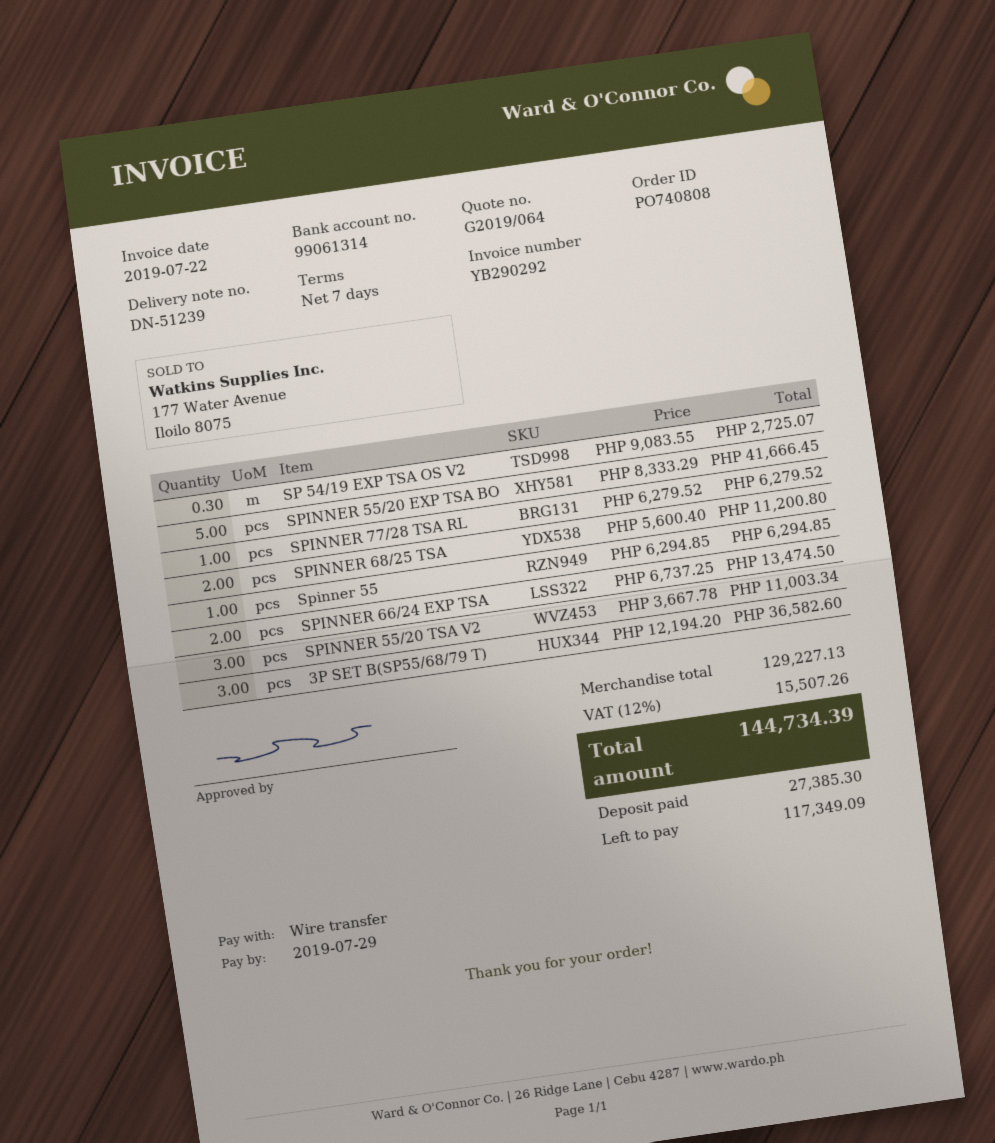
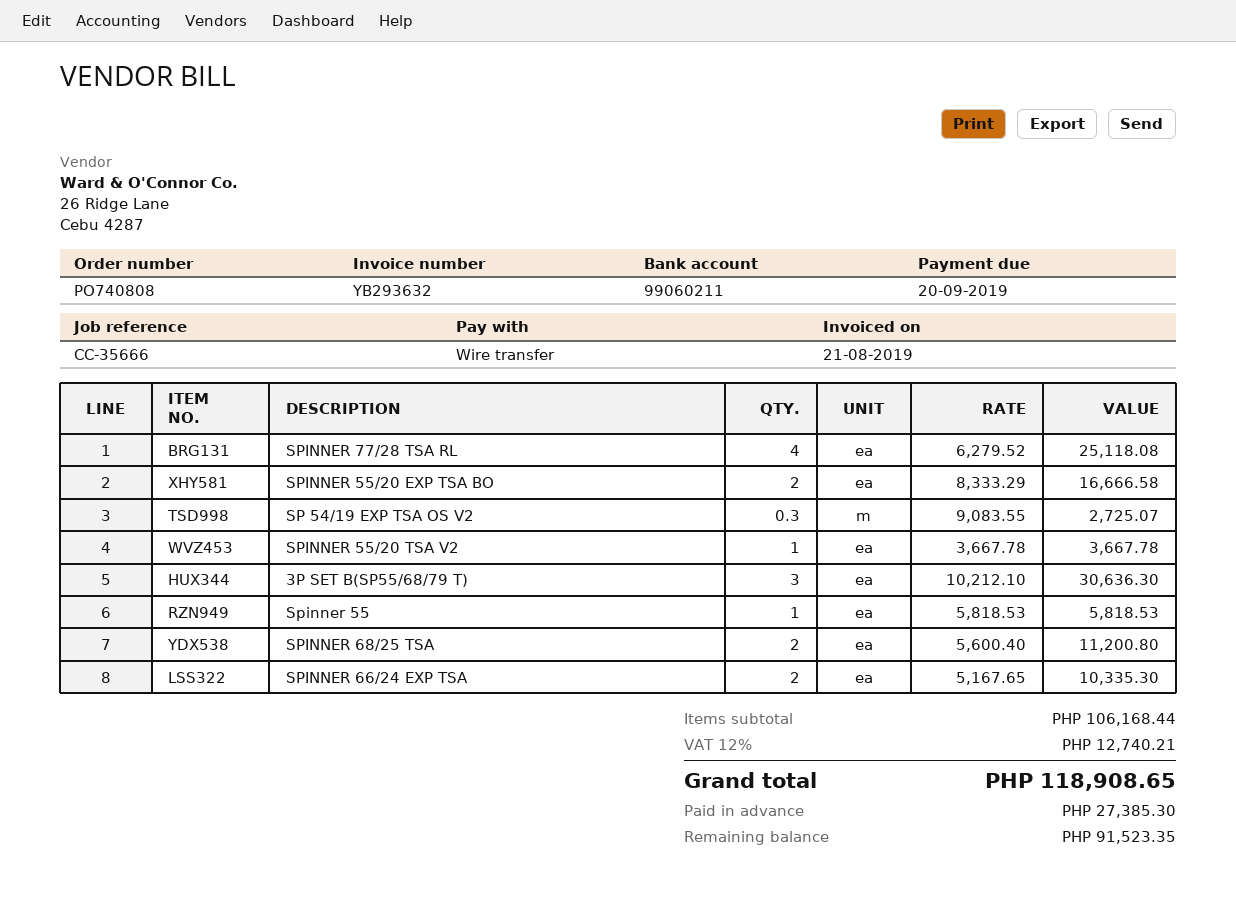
invoice number: YB290292 -> YB293632
invoice date: 2019-07-22 -> 2019-08-21
due date: 2019-07-29 -> 2019-09-20
bank account: 99061314 -> 99060211
SPINNER 55/20 EXP TSA BO: 5 x 8333.29 = 41666.45 -> 2 x 8333.29 = 16666.58
SPINNER 77/28 TSA RL: 1 x 6279.52 = 6279.52 -> 4 x 6279.52 = 25118.08
Spinner 55: 1 x 6294.85 = 6294.85 -> 1 x 5818.53 = 5818.53
SPINNER 66/24 EXP TSA: 2 x 6737.25 = 13474.50 -> 2 x 5167.65 = 10335.30
SPINNER 55/20 TSA V2: 3 x 3667.78 = 11003.34 -> 1 x 3667.78 = 3667.78
3P SET B(SP55/68/79 T): 3 x 12194.20 = 36582.60 -> 3 x 10212.10 = 30636.30
subtotal: 129227.13 -> 106168.44
tax: 12% = 15507.26 -> 12% = 12740.21
total: 144734.39 -> 118908.65
balance: 117349.09 -> 91523.35

